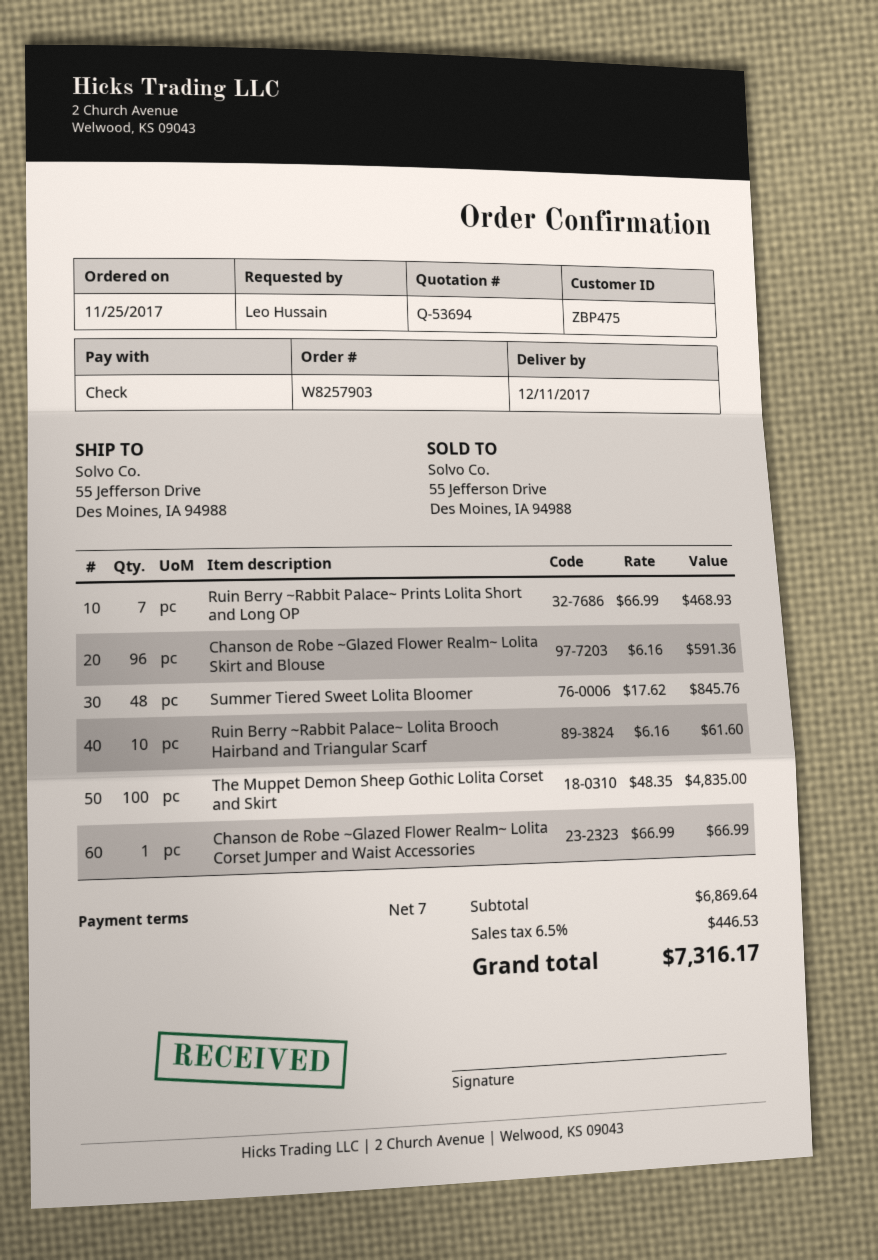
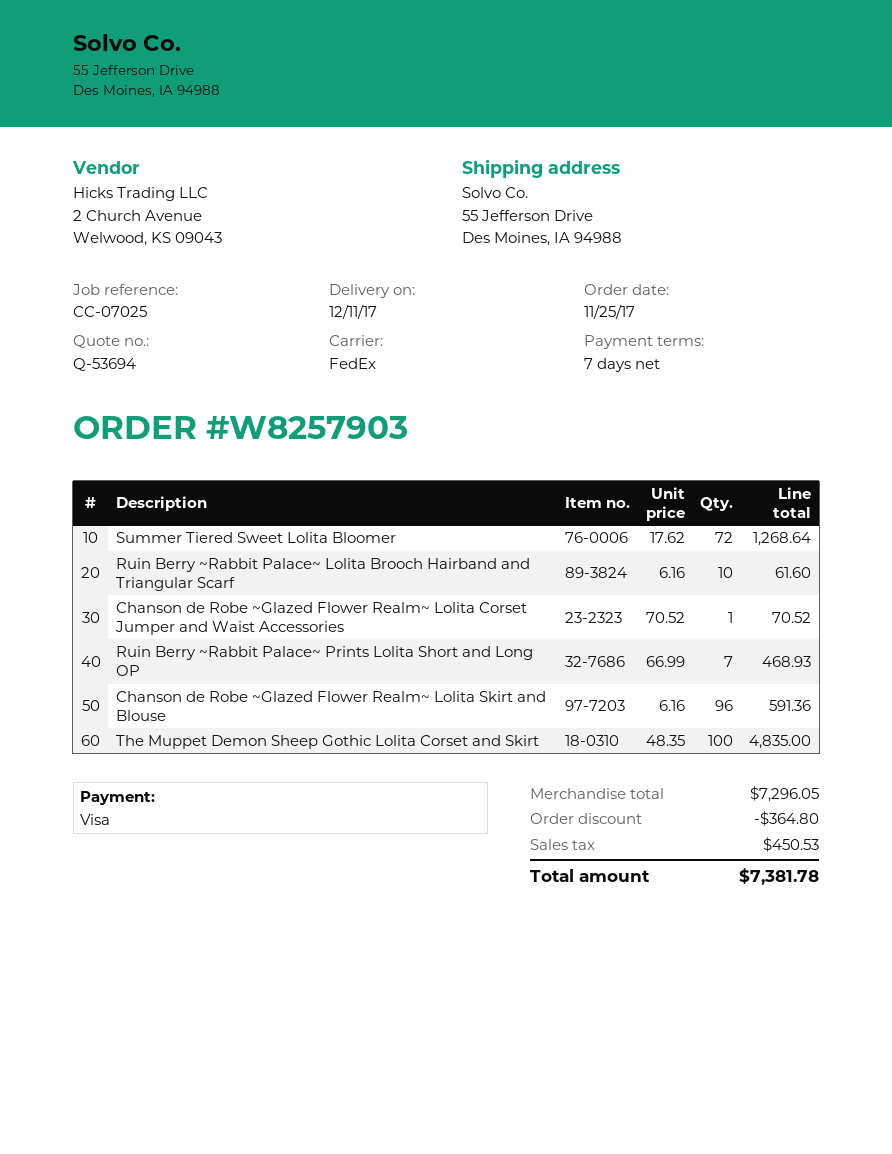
payment method: cheque -> Visa
Summer Tiered Sweet Lolita Bloomer: 48 x 17.62 = 845.76 -> 72 x 17.62 = 1268.64
Chanson de Robe ~Glazed Flower Realm~ Lolita Corset Jumper and Waist Accessories: 1 x 66.99 = 66.99 -> 1 x 70.52 = 70.52
subtotal: 6869.64 -> 7296.05
discount: none -> 364.80
tax: 446.53 -> 450.53
total: 7316.17 -> 7381.78

